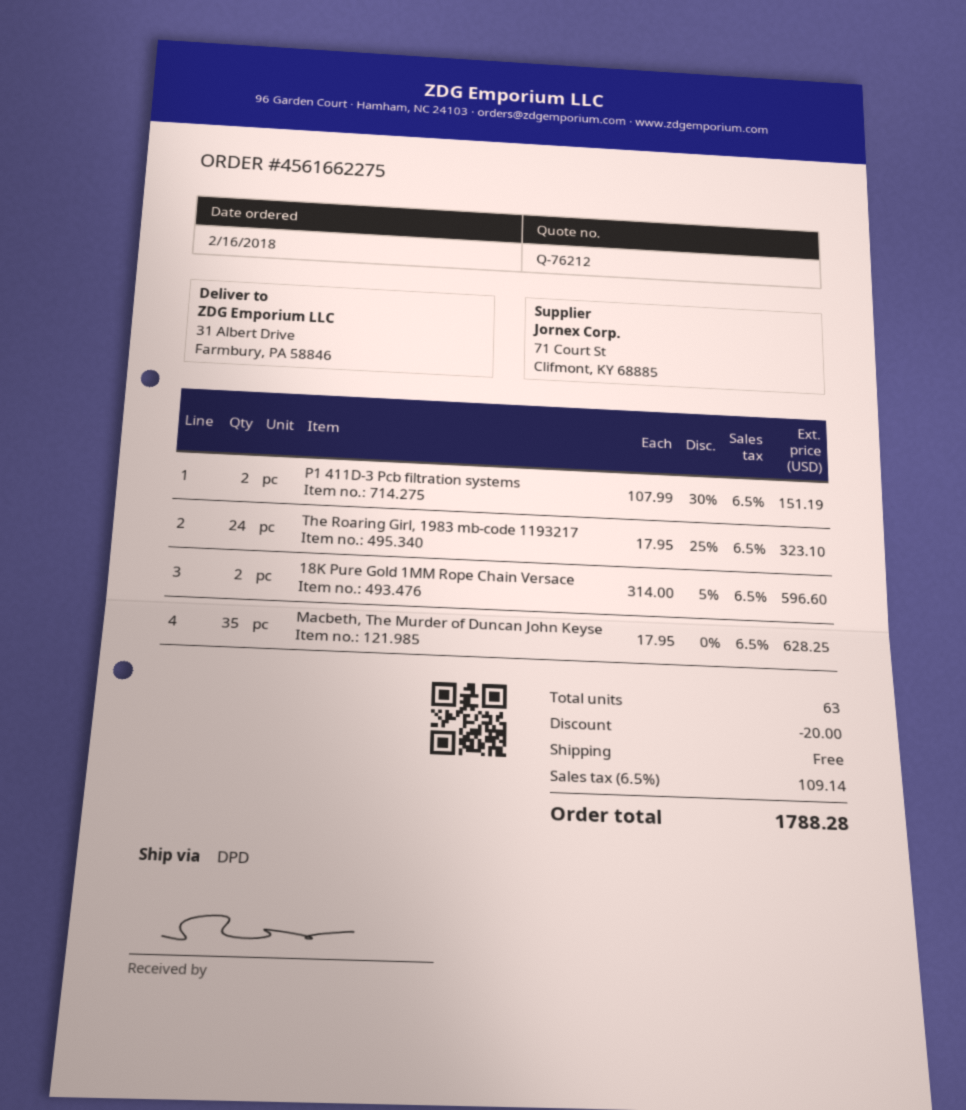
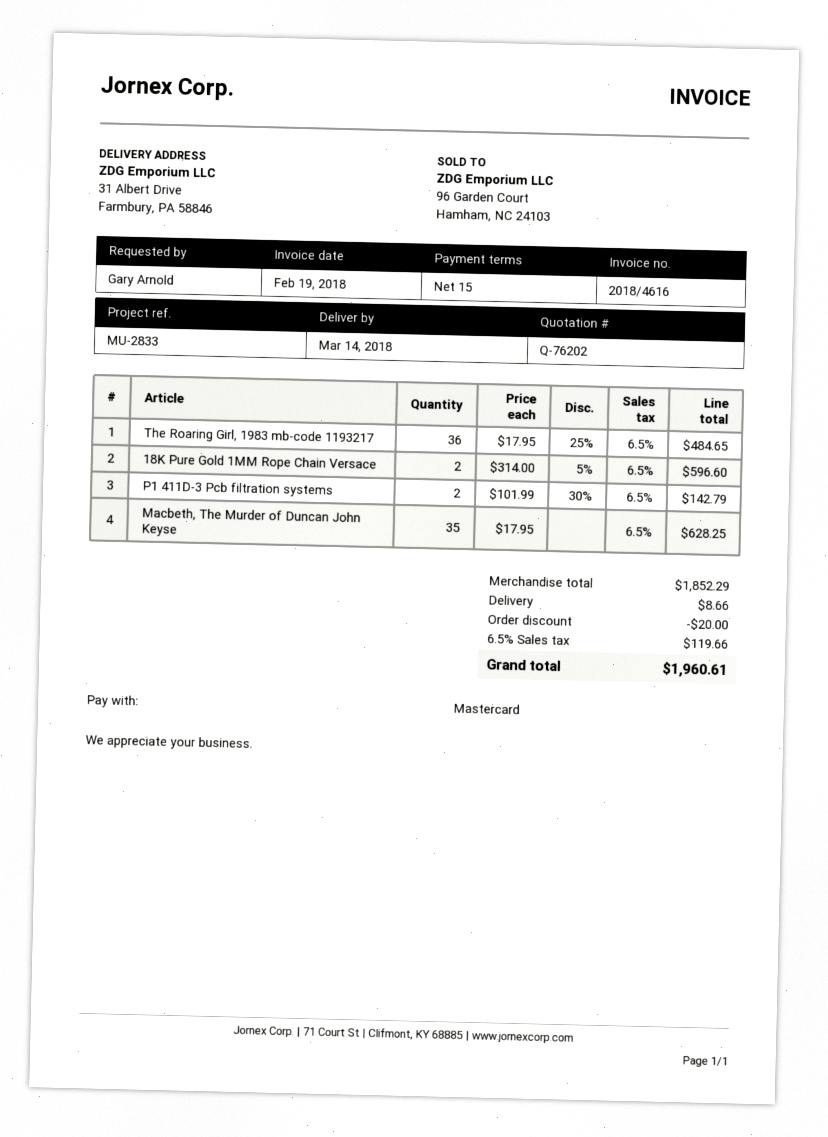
quote number: Q-76212 -> Q-76202
P1 411D-3 Pcb filtration systems: 2 x 107.99 - 30% = 151.19 -> 2 x 101.99 - 30% = 142.79
The Roaring Girl, 1983 mb-code 1193217: 24 x 17.95 - 25% = 323.10 -> 36 x 17.95 - 25% = 484.65
shipping: 0.00 -> 8.66
tax: 6.5% = 109.14 -> 6.5% = 119.66
total: 1788.28 -> 1960.61

